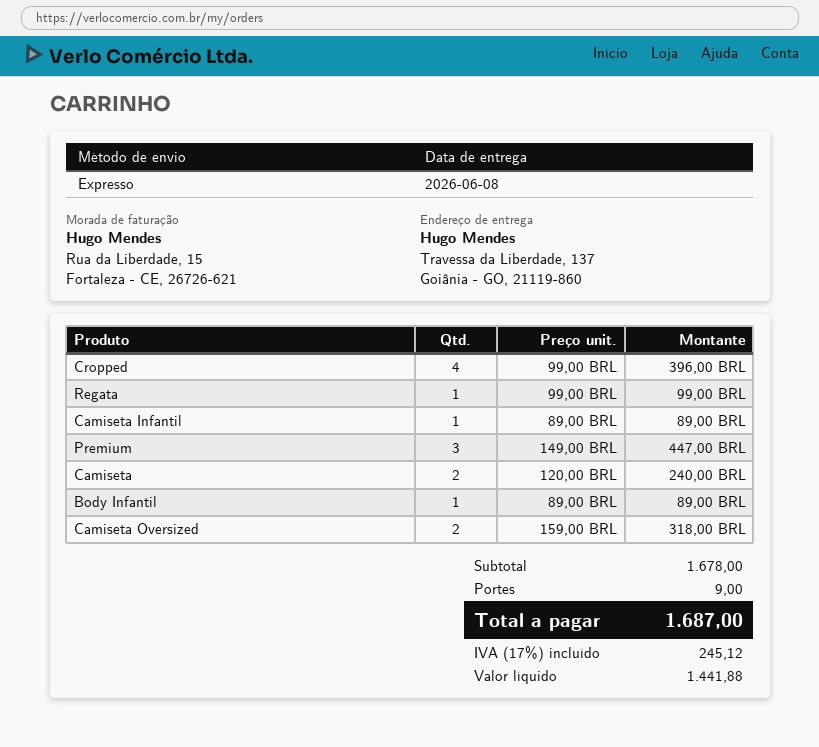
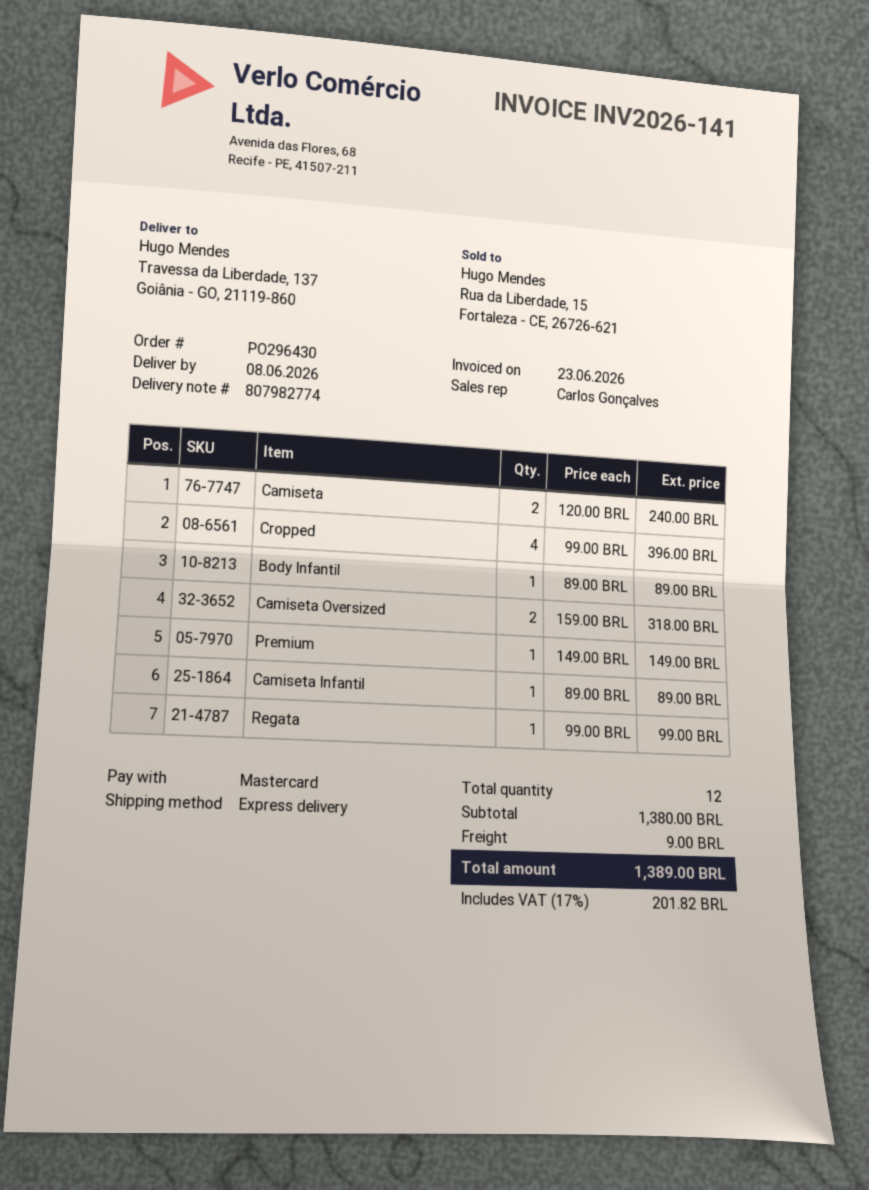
Premium: 3 x 149.00 = 447.00 -> 1 x 149.00 = 149.00
subtotal: 1678.00 -> 1380.00
tax: 17% = 245.12 -> 17% = 201.82
total: 1687.00 -> 1389.00

